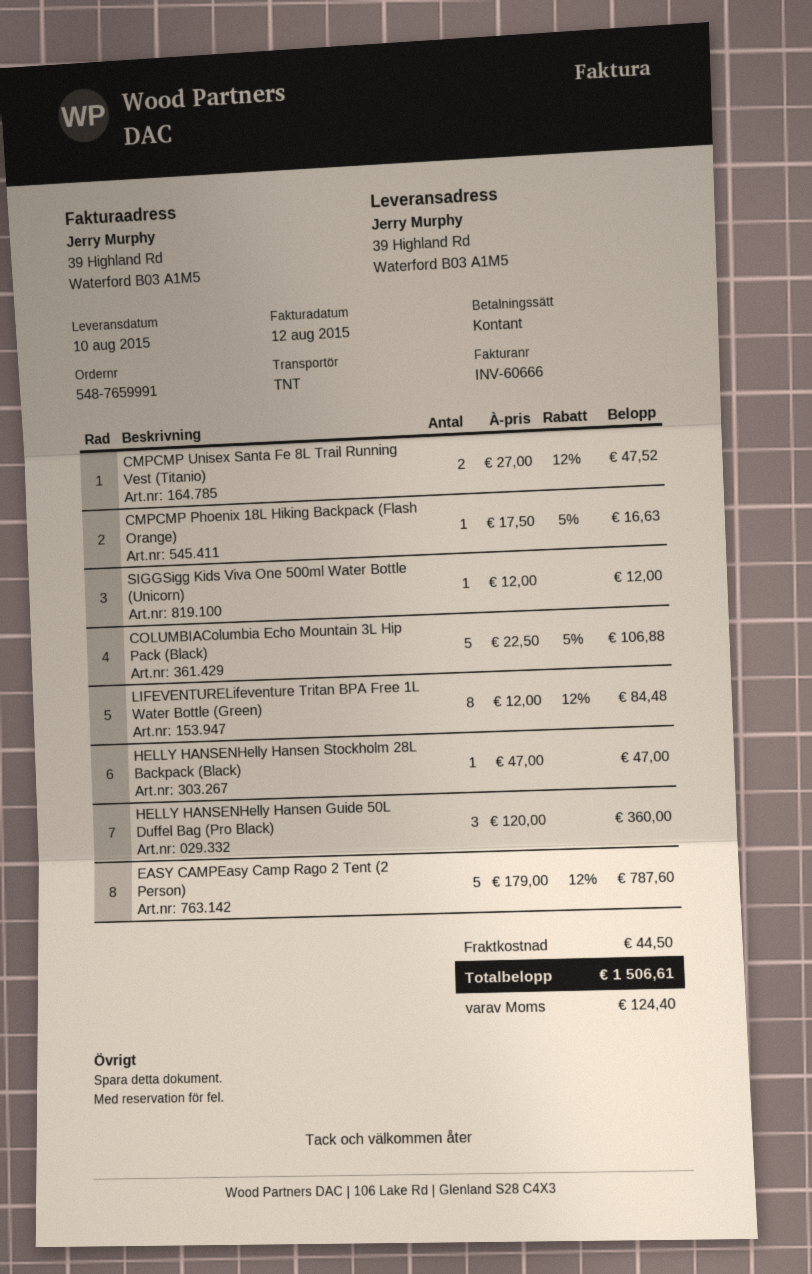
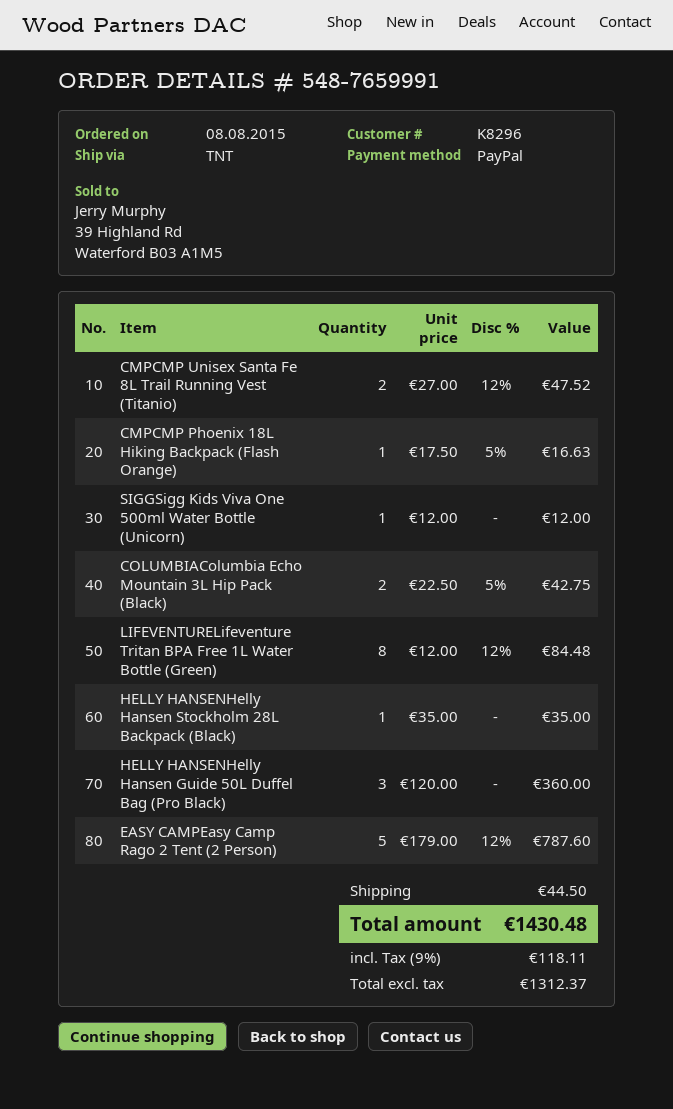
payment method: cash -> PayPal
COLUMBIAColumbia Echo Mountain 3L Hip Pack (Black): 5 x 22.50 - 5% = 106.88 -> 2 x 22.50 - 5% = 42.75
HELLY HANSENHelly Hansen Stockholm 28L Backpack (Black): 1 x 47.00 = 47.00 -> 1 x 35.00 = 35.00
tax: 124.40 -> 118.11
total: 1506.61 -> 1430.48

